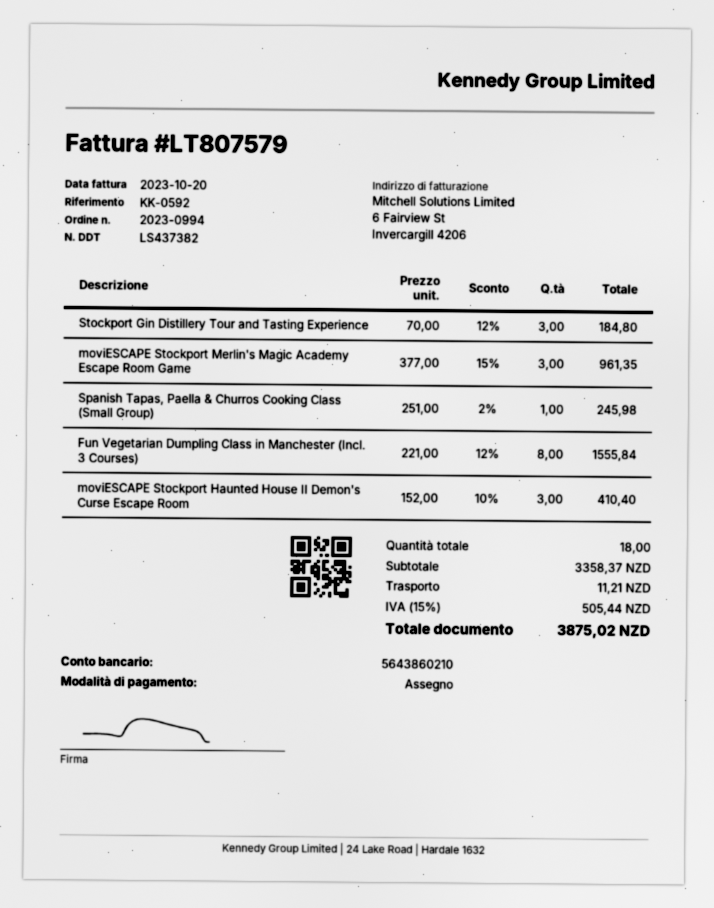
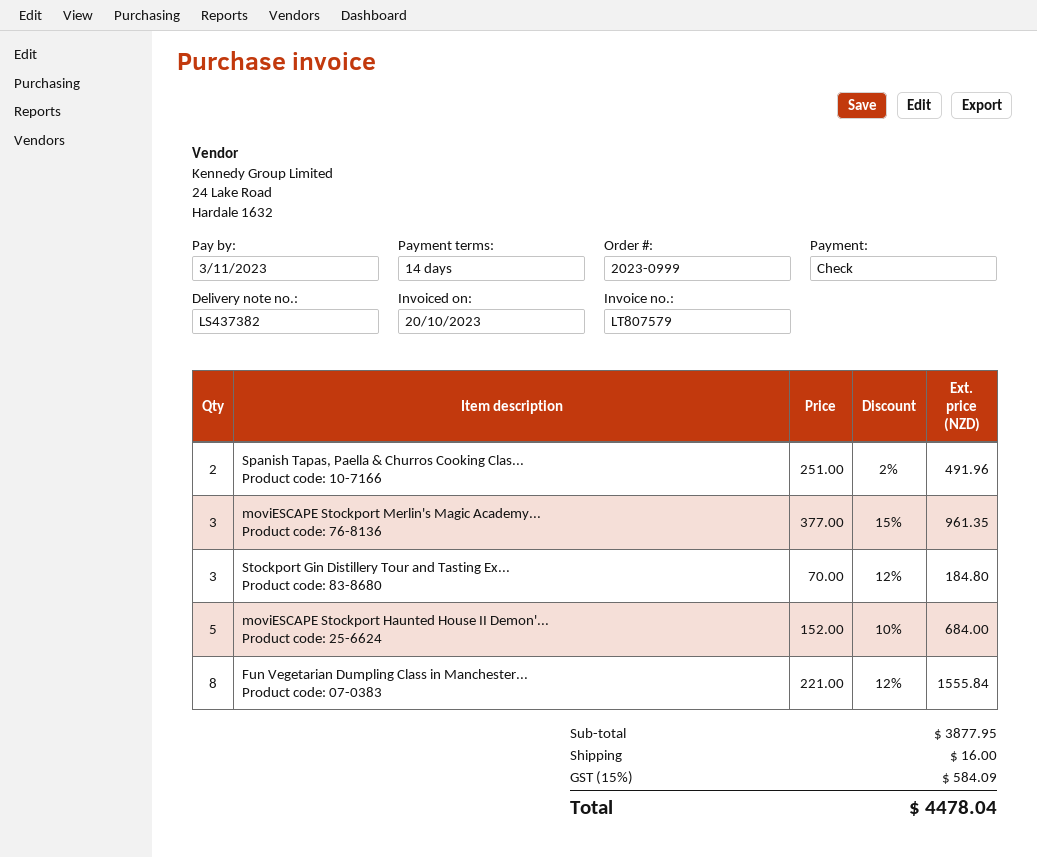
order number: 2023-0994 -> 2023-0999
Spanish Tapas, Paella & Churros Cooking Class (Small Group): 1 x 251.00 - 2% = 245.98 -> 2 x 251.00 - 2% = 491.96
moviESCAPE Stockport Haunted House II Demon's Curse Escape Room: 3 x 152.00 - 10% = 410.40 -> 5 x 152.00 - 10% = 684.00
subtotal: 3358.37 -> 3877.95
shipping: 11.21 -> 16.00
tax: 15% = 505.44 -> 15% = 584.09
total: 3875.02 -> 4478.04

